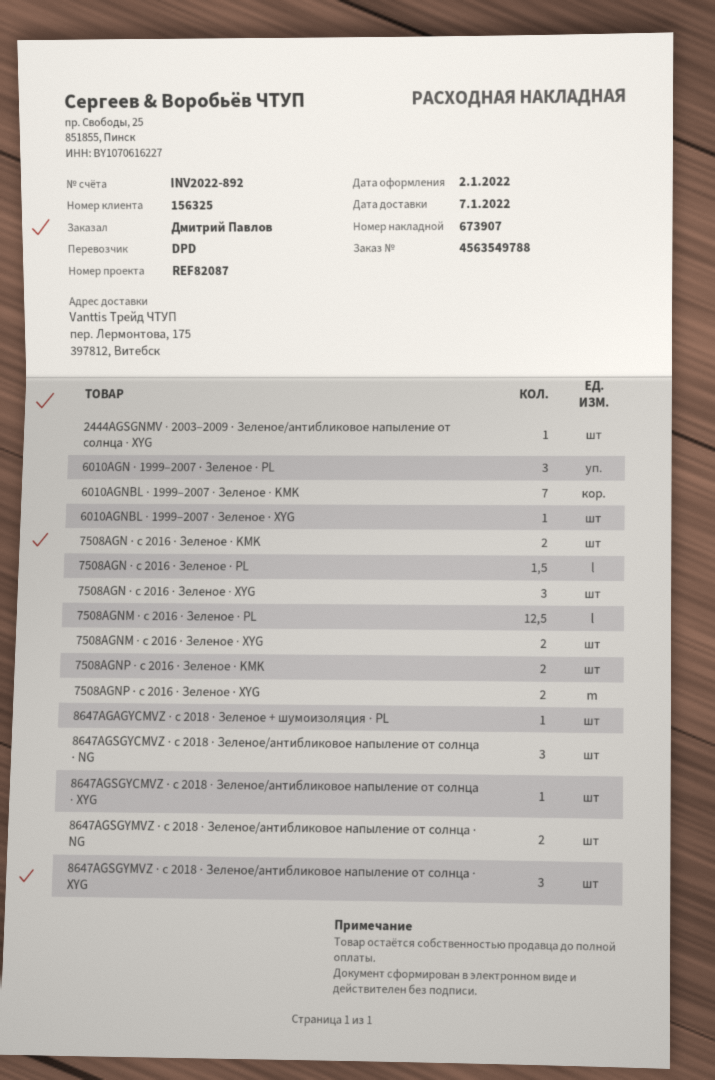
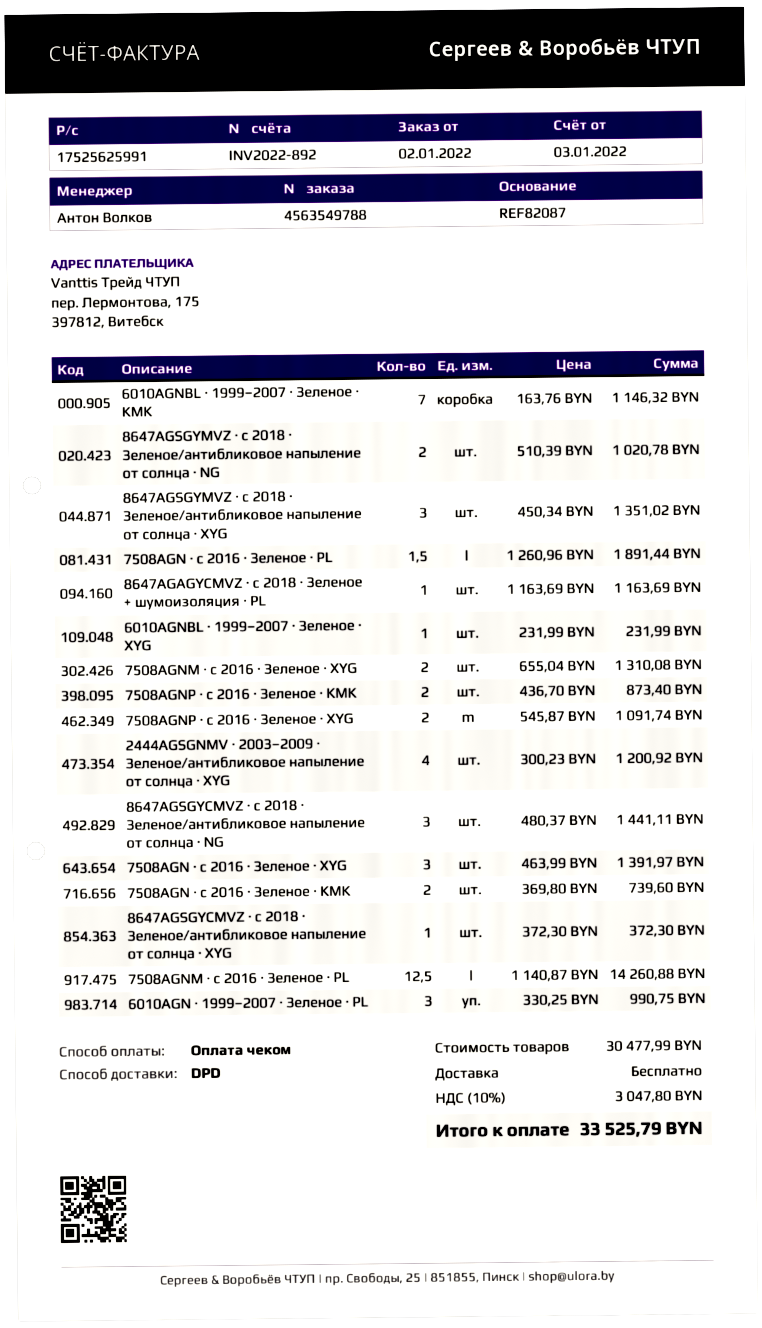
2444AGSGNMV · 2003–2009 · Зеленое/антибликовое напыление от солнца · XYG: 1 -> 4

